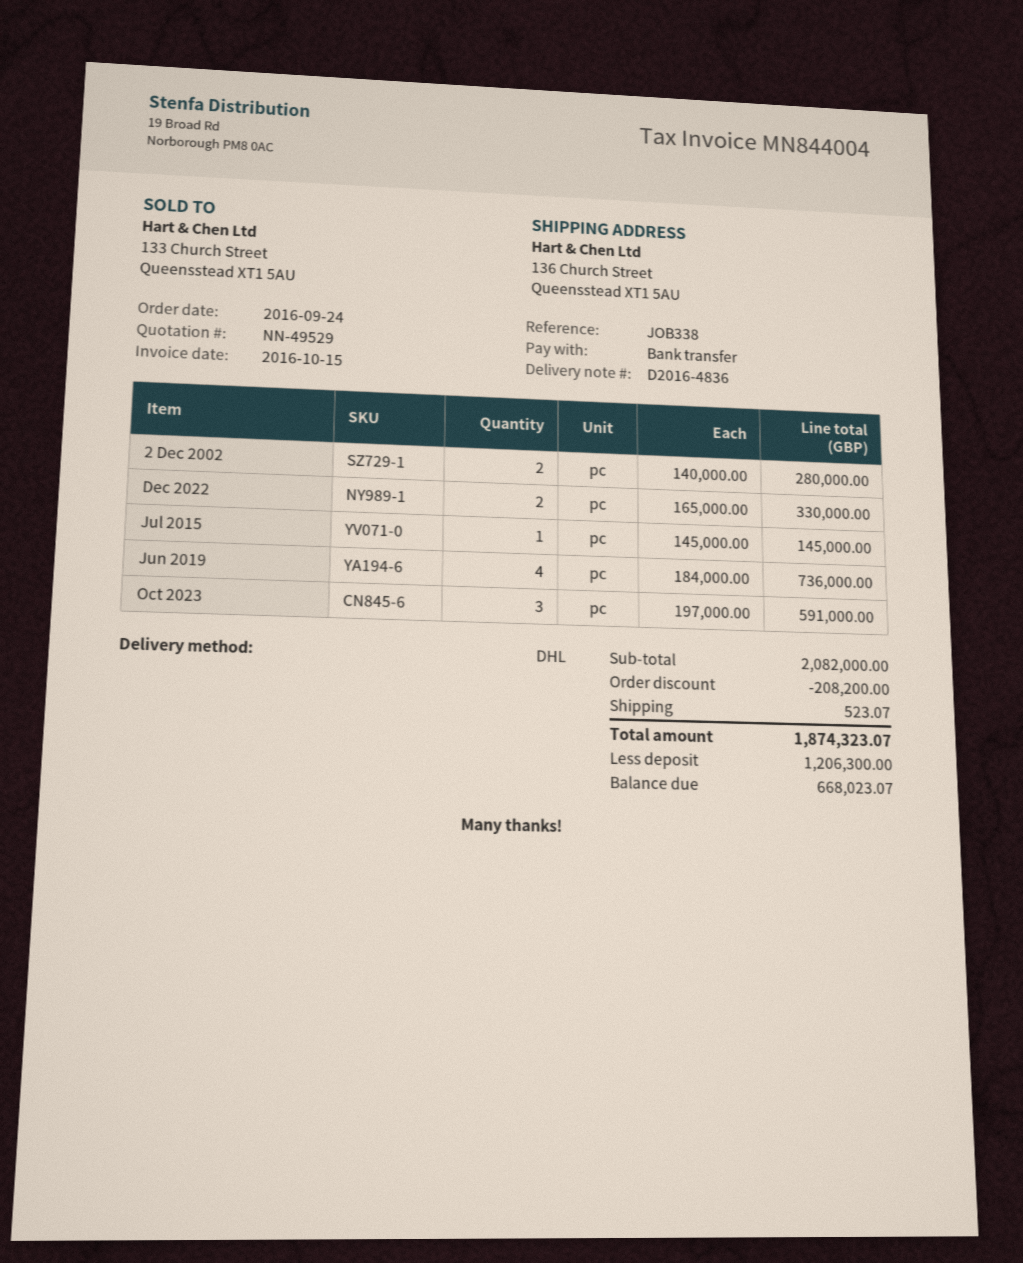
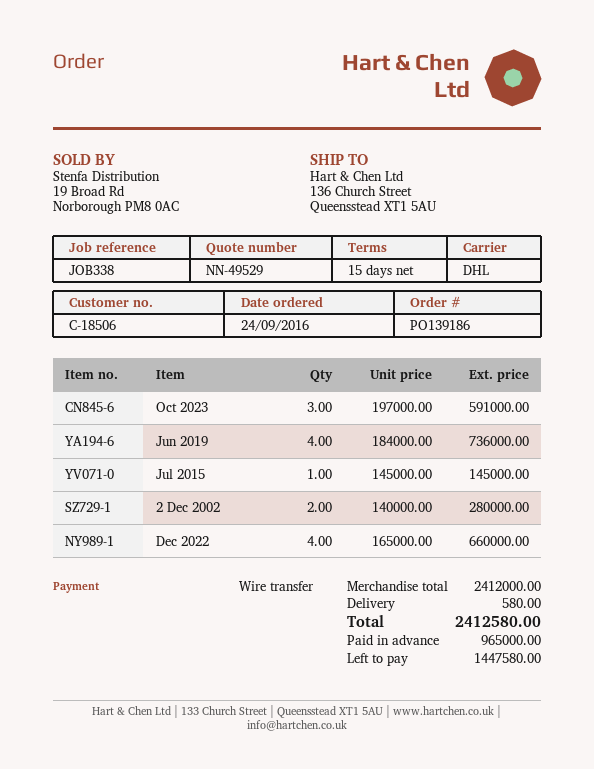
Dec 2022: 2 x 165000.00 = 330000.00 -> 4 x 165000.00 = 660000.00
subtotal: 2082000.00 -> 2412000.00
discount: 208200.00 -> none
shipping: 523.07 -> 580.00
total: 1874323.07 -> 2412580.00
deposit: 1206300.00 -> 965000.00
balance: 668023.07 -> 1447580.00

